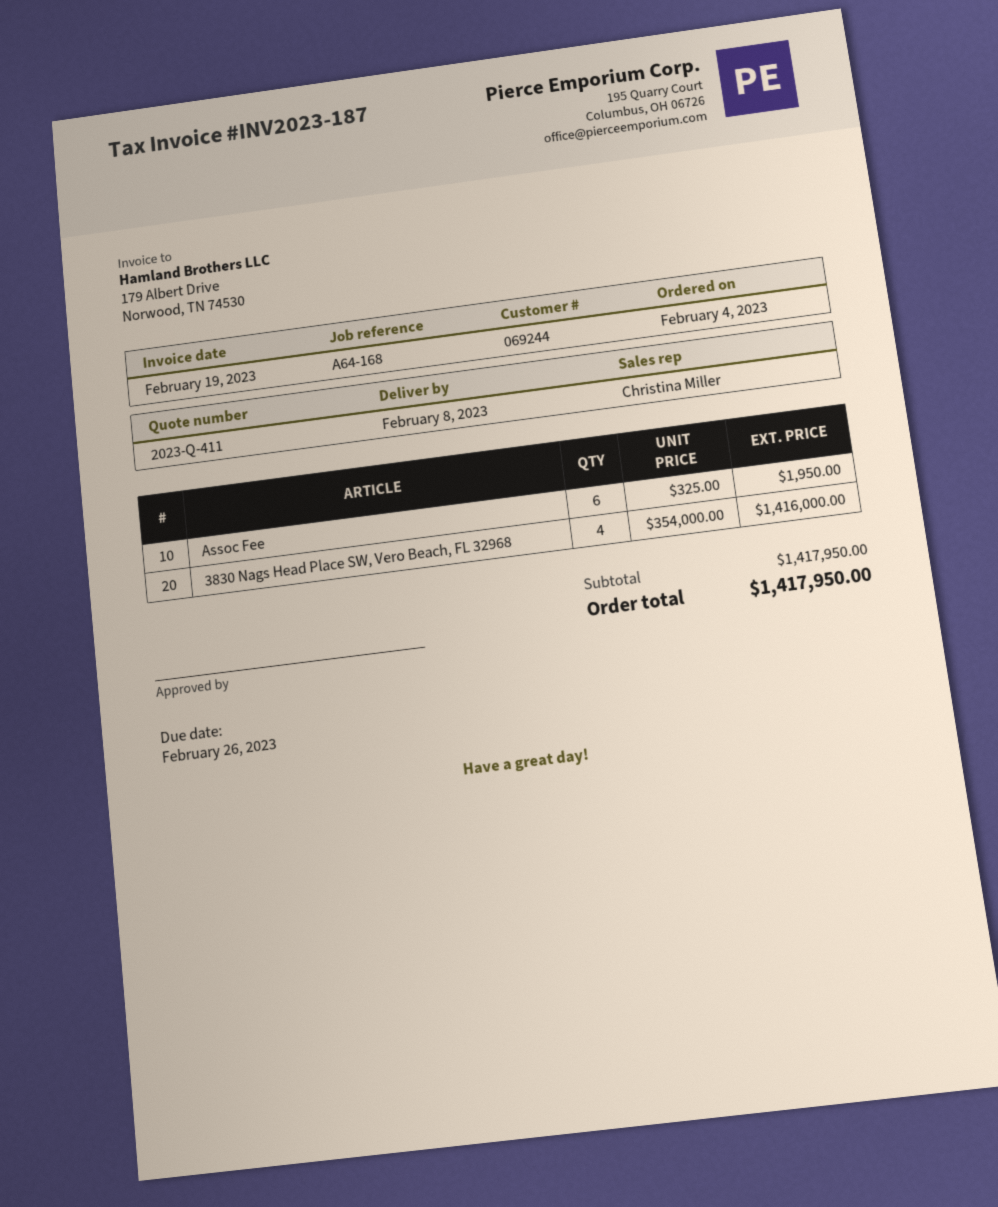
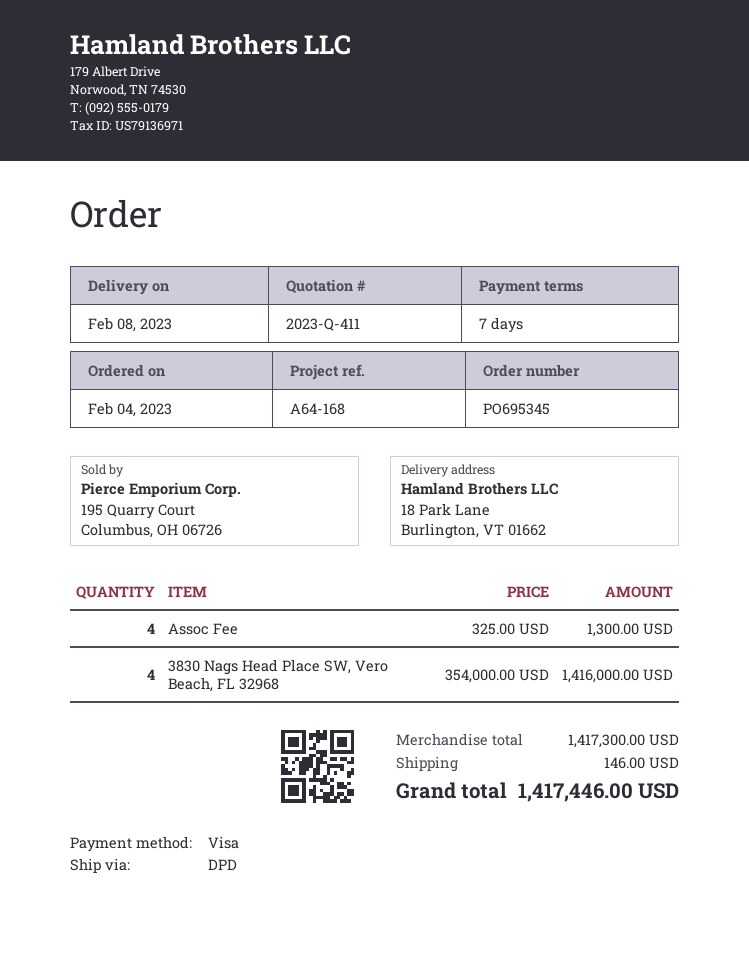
Assoc Fee: 6 x 325.00 = 1950.00 -> 4 x 325.00 = 1300.00
subtotal: 1417950.00 -> 1417300.00
shipping: none -> 146.00
total: 1417950.00 -> 1417446.00

